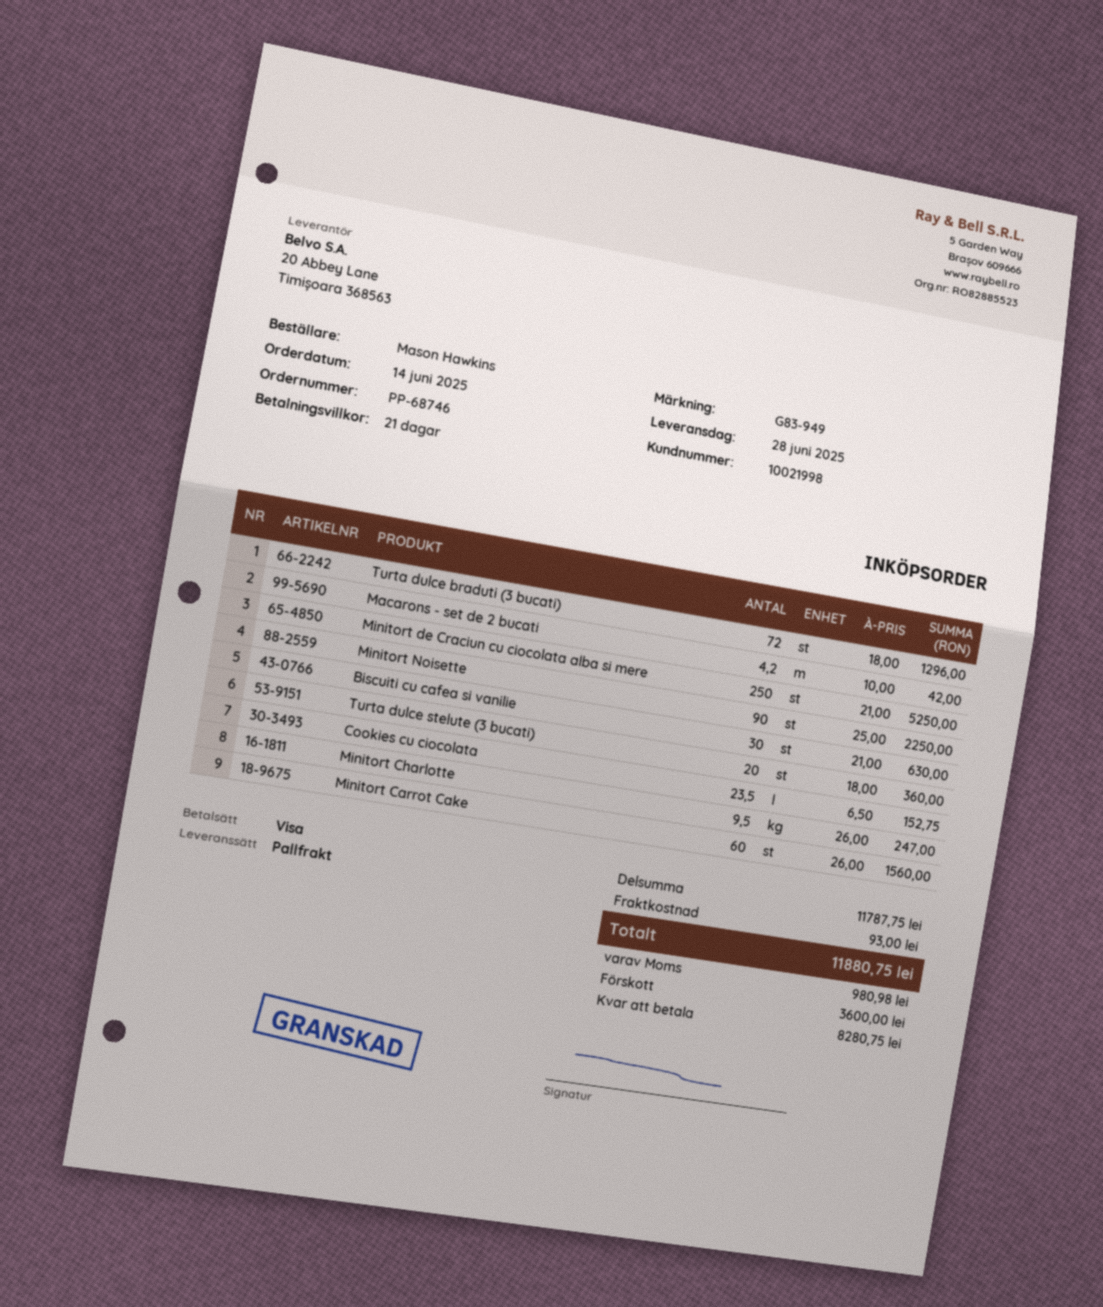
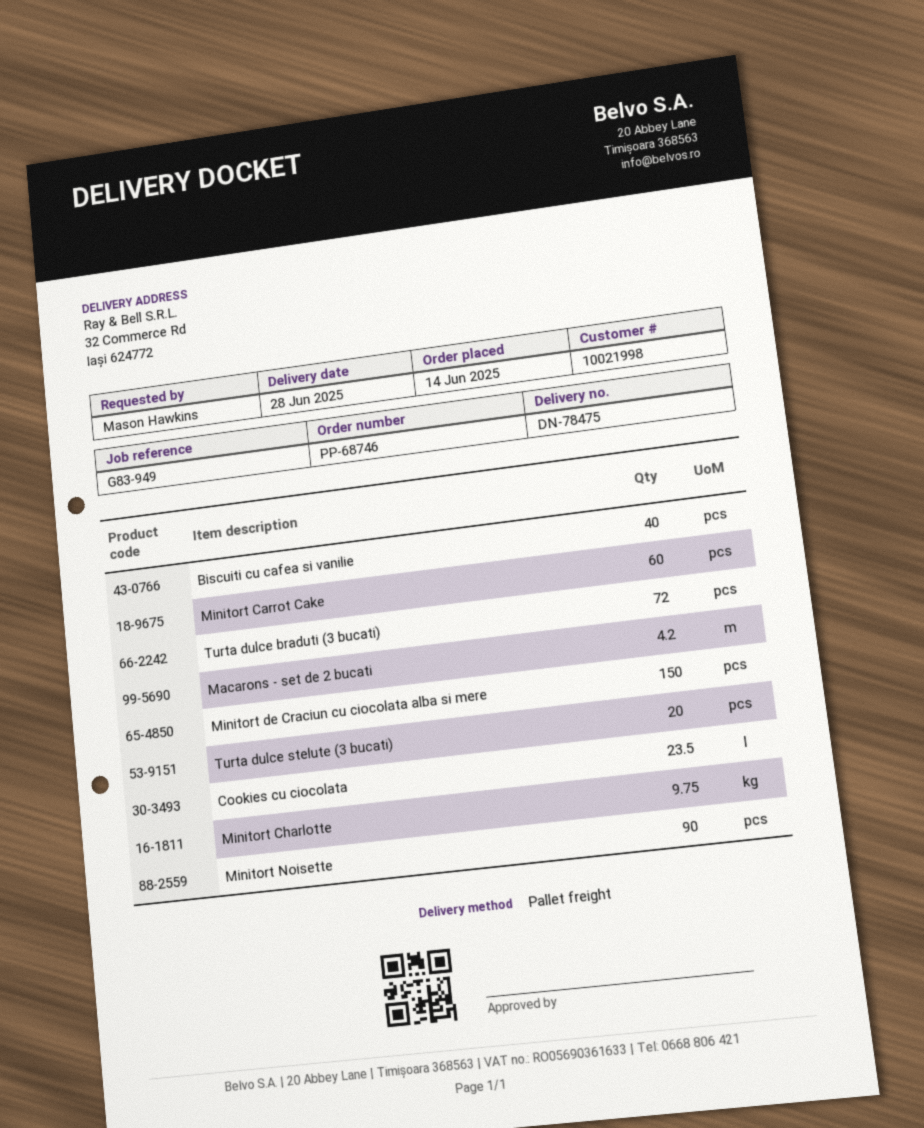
Minitort de Craciun cu ciocolata alba si mere: 250 -> 150
Biscuiti cu cafea si vanilie: 30 -> 40
Minitort Charlotte: 9.5 -> 9.75

